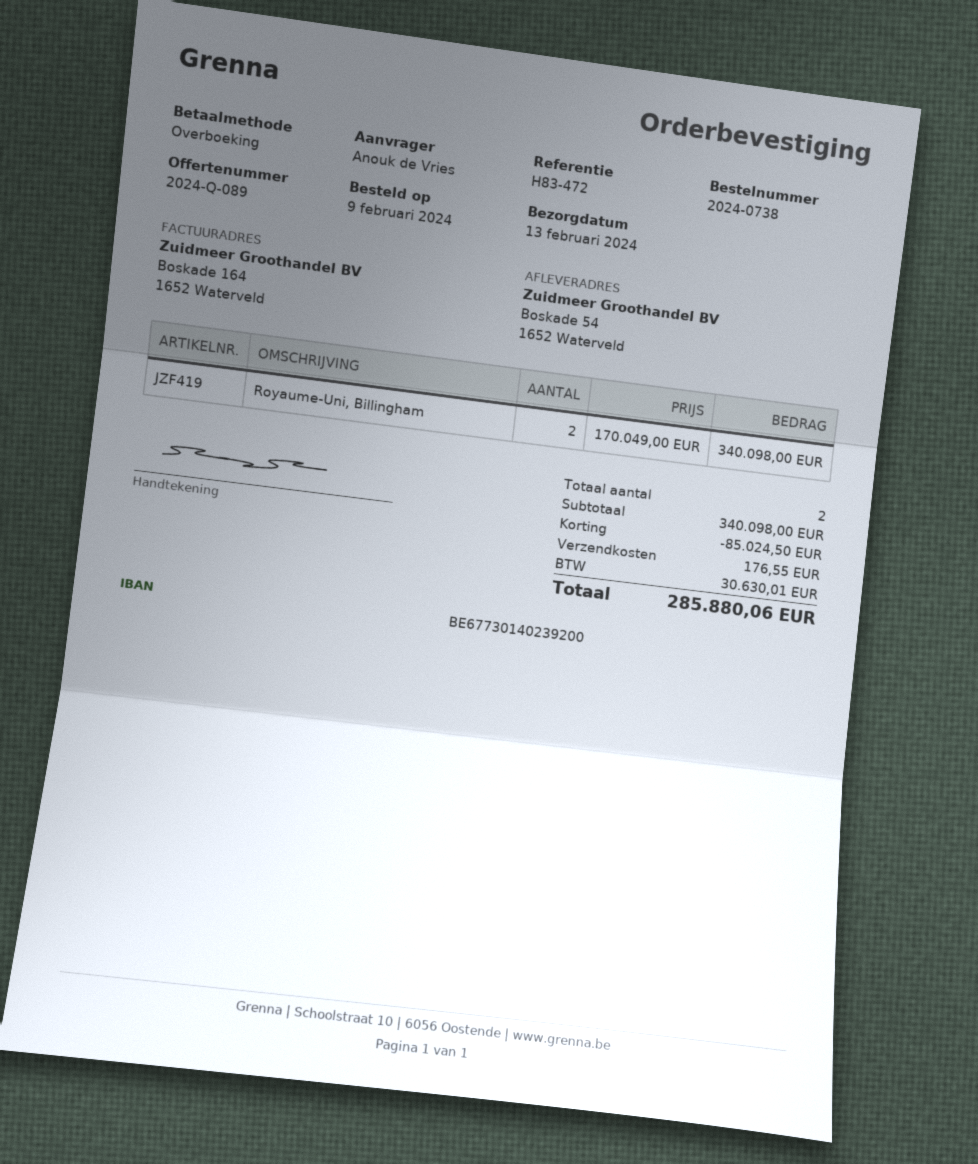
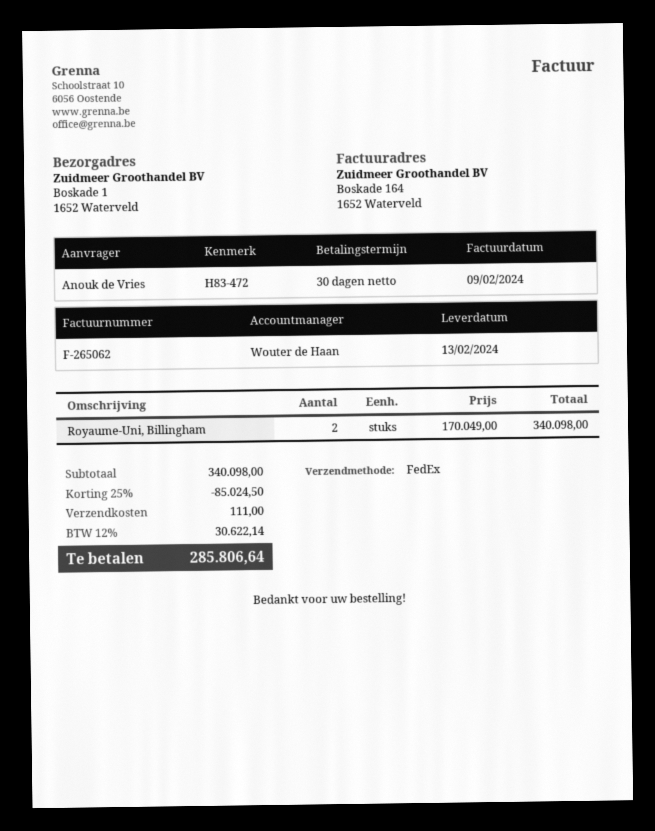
ship to: Boskade 54, 1652 Waterveld -> Boskade 1, 1652 Waterveld
shipping: 176.55 -> 111.00
tax: 30630.01 -> 30622.14
total: 285880.06 -> 285806.64

